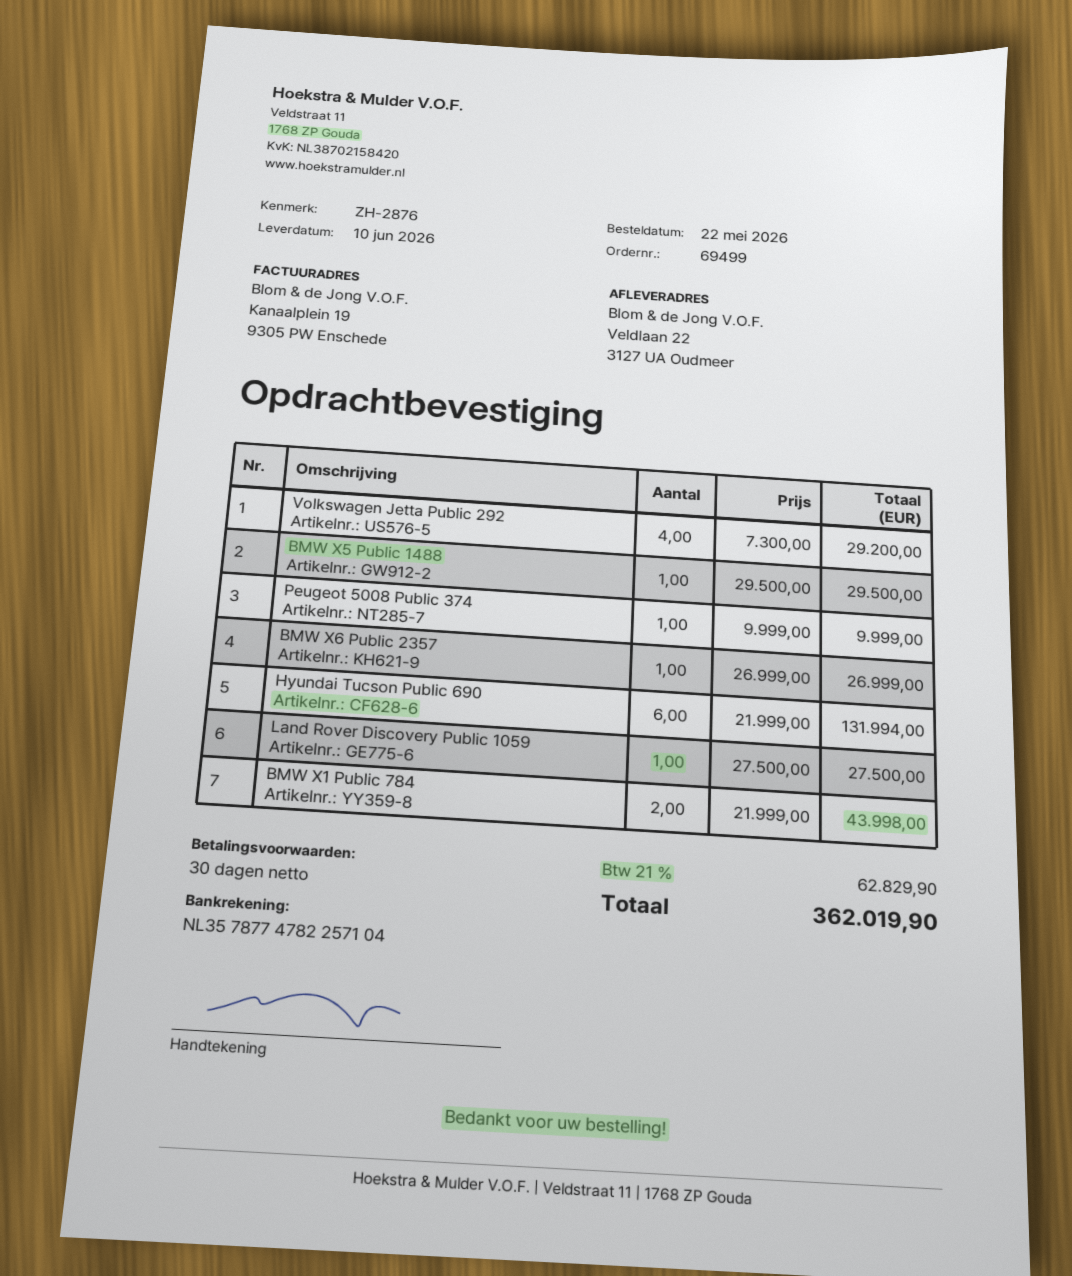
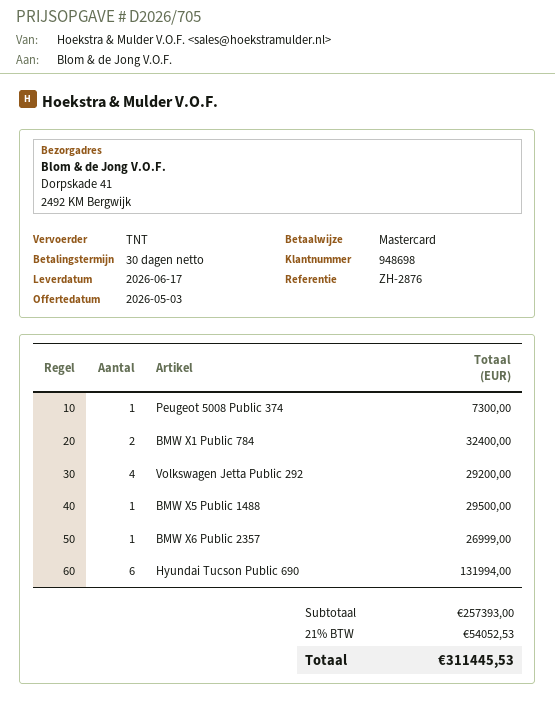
delivery date: 2026-06-10 -> 2026-06-17
ship to: Veldlaan 22, 3127 UA Oudmeer -> Dorpskade 41, 2492 KM Bergwijk
Peugeot 5008 Public 374: 1 for 9999.00 -> 1 for 7300.00
Land Rover Discovery Public 1059: 1 for 27500.00 -> none
BMW X1 Public 784: 2 for 43998.00 -> 2 for 32400.00
tax: 21% = 62829.90 -> 21% = 54052.53
total: 362019.90 -> 311445.53

